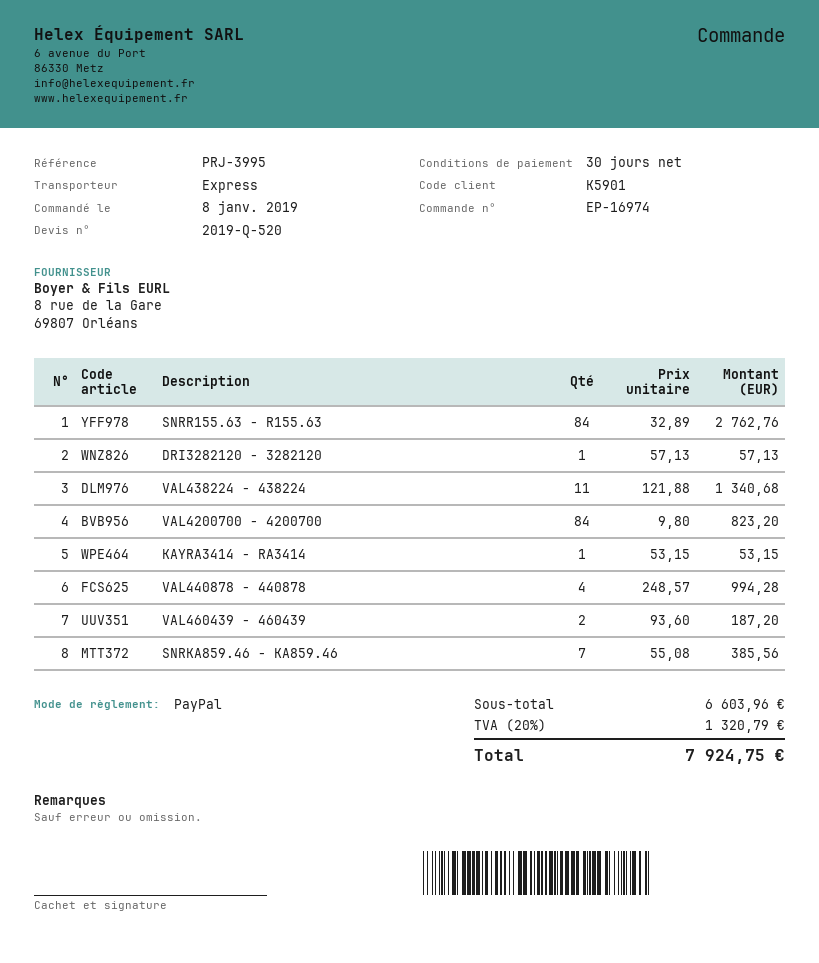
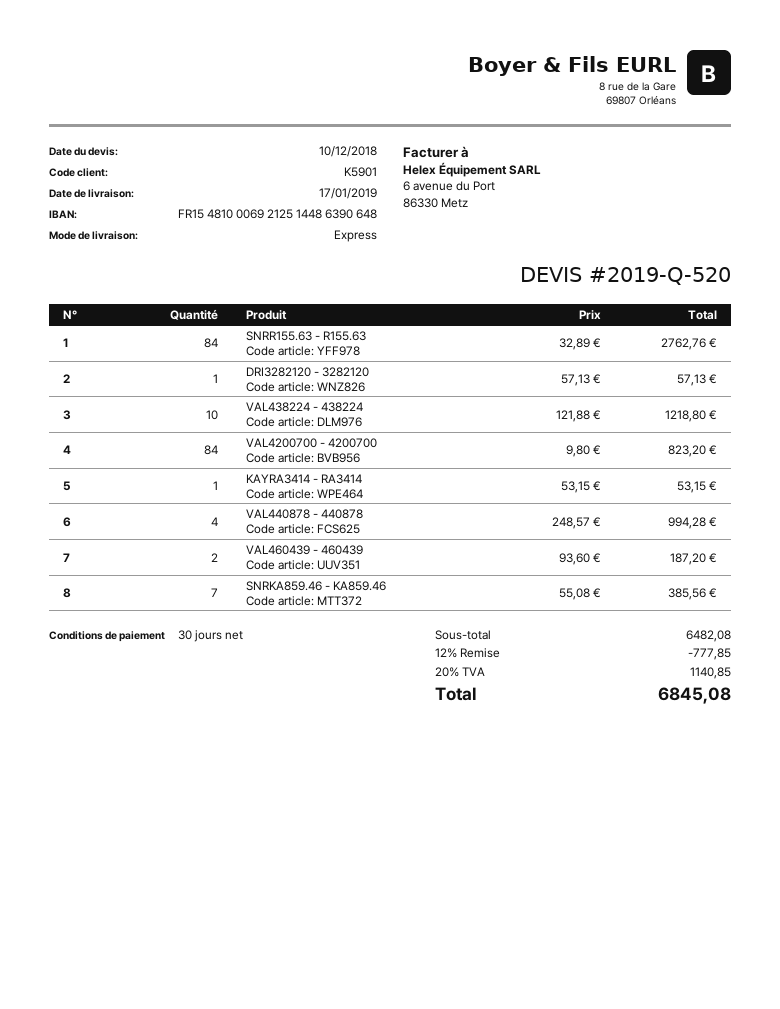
VAL438224 - 438224: 11 x 121.88 = 1340.68 -> 10 x 121.88 = 1218.80
subtotal: 6603.96 -> 6482.08
discount: none -> 12% = 777.85
tax: 20% = 1320.79 -> 20% = 1140.85
total: 7924.75 -> 6845.08

